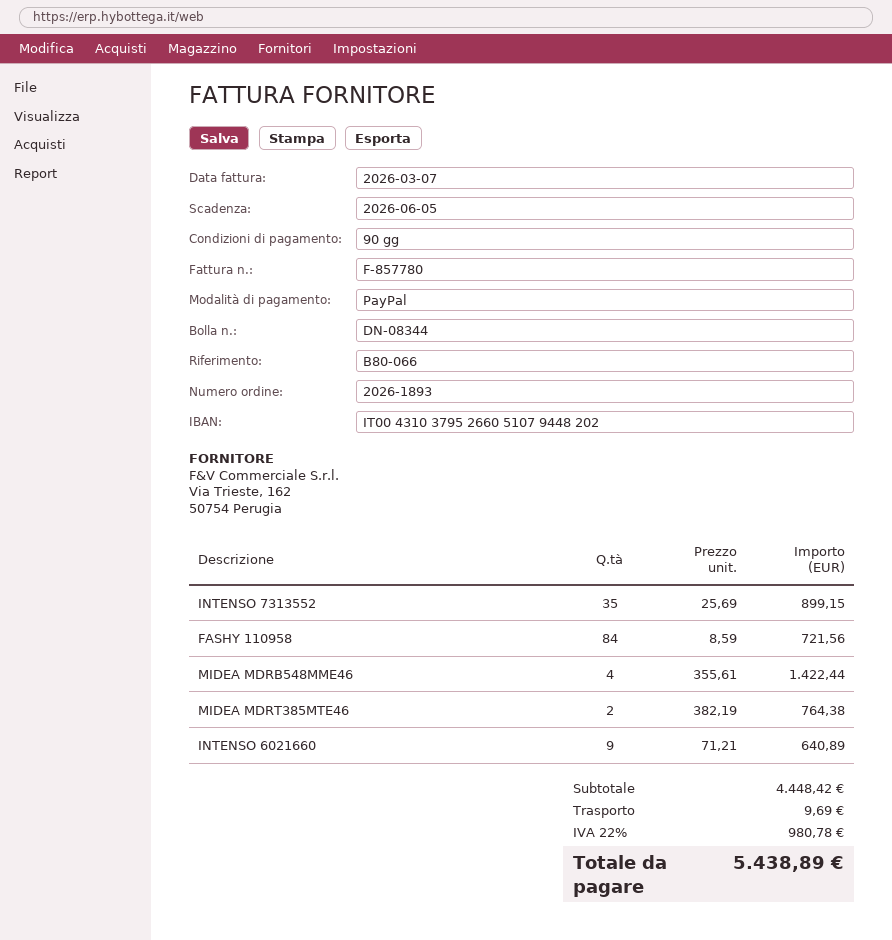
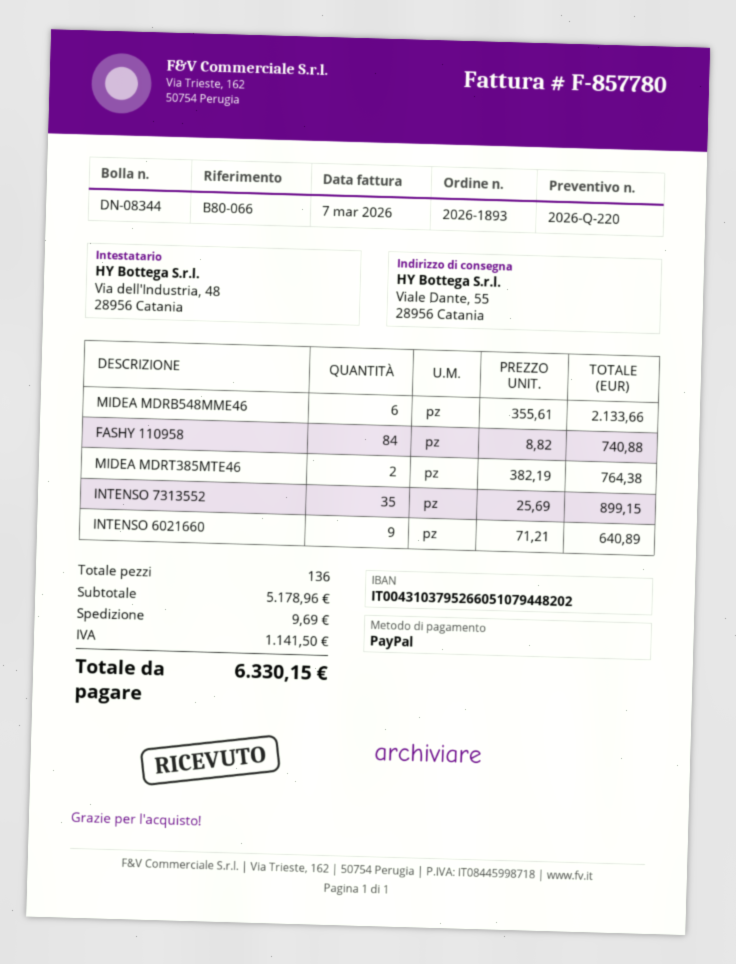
FASHY 110958: 84 x 8.59 = 721.56 -> 84 x 8.82 = 740.88
MIDEA MDRB548MME46: 4 x 355.61 = 1422.44 -> 6 x 355.61 = 2133.66
subtotal: 4448.42 -> 5178.96
tax: 980.78 -> 1141.50
total: 5438.89 -> 6330.15

